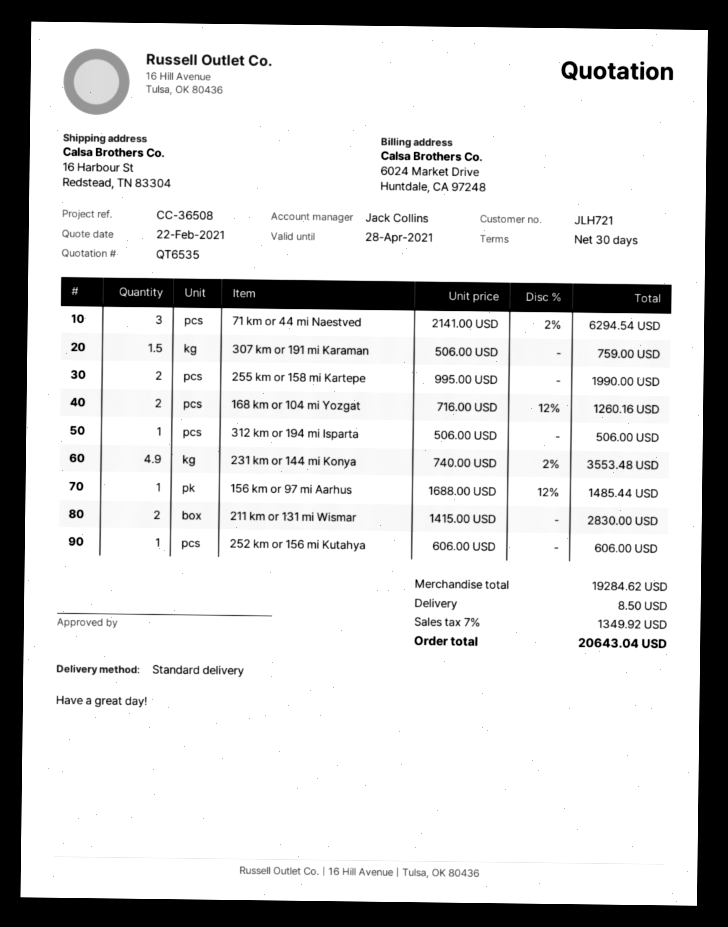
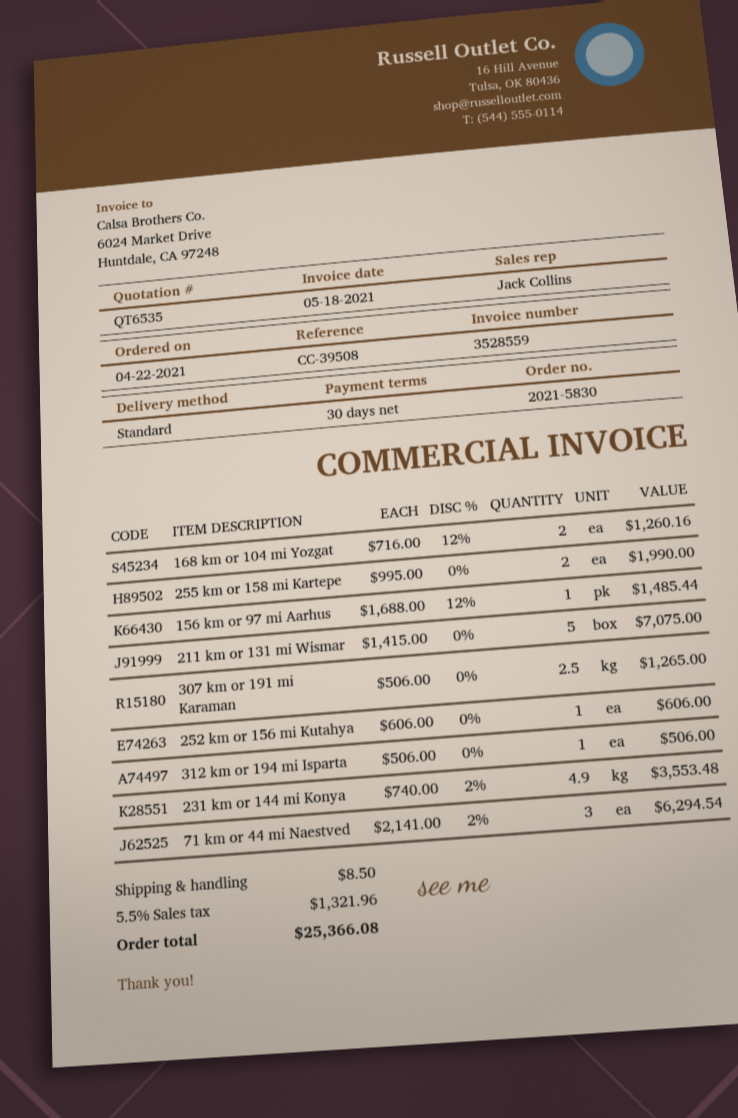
reference: CC-36508 -> CC-39508
307 km or 191 mi Karaman: 1.5 x 506.00 = 759.00 -> 2.5 x 506.00 = 1265.00
211 km or 131 mi Wismar: 2 x 1415.00 = 2830.00 -> 5 x 1415.00 = 7075.00
tax: 7% = 1349.92 -> 5.5% = 1321.96
total: 20643.04 -> 25366.08

